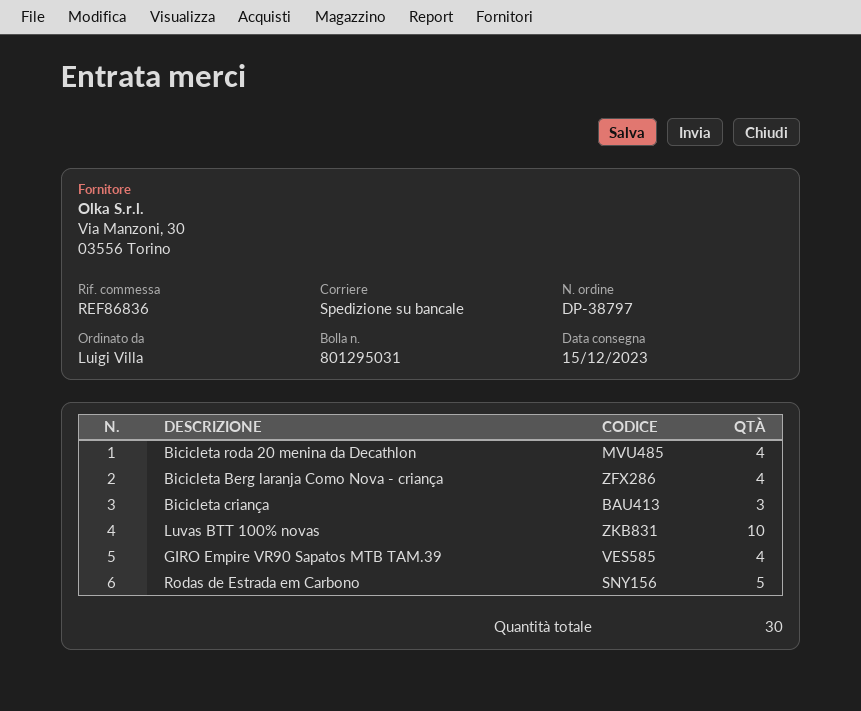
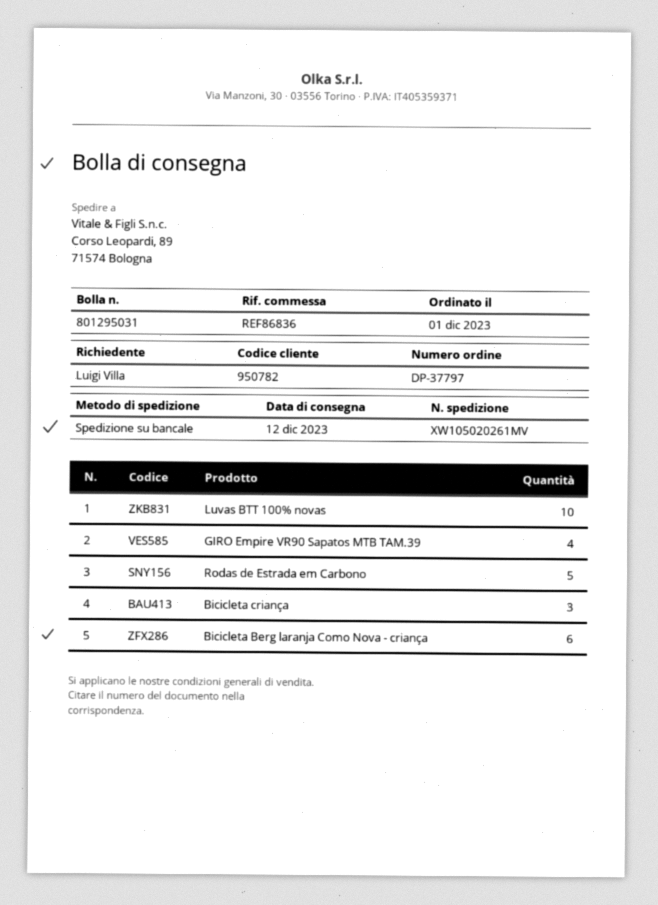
order number: DP-38797 -> DP-37797
delivery date: 2023-12-15 -> 2023-12-12
Bicicleta roda 20 menina da Decathlon: 4 -> none
Bicicleta Berg laranja Como Nova - criança: 4 -> 6

